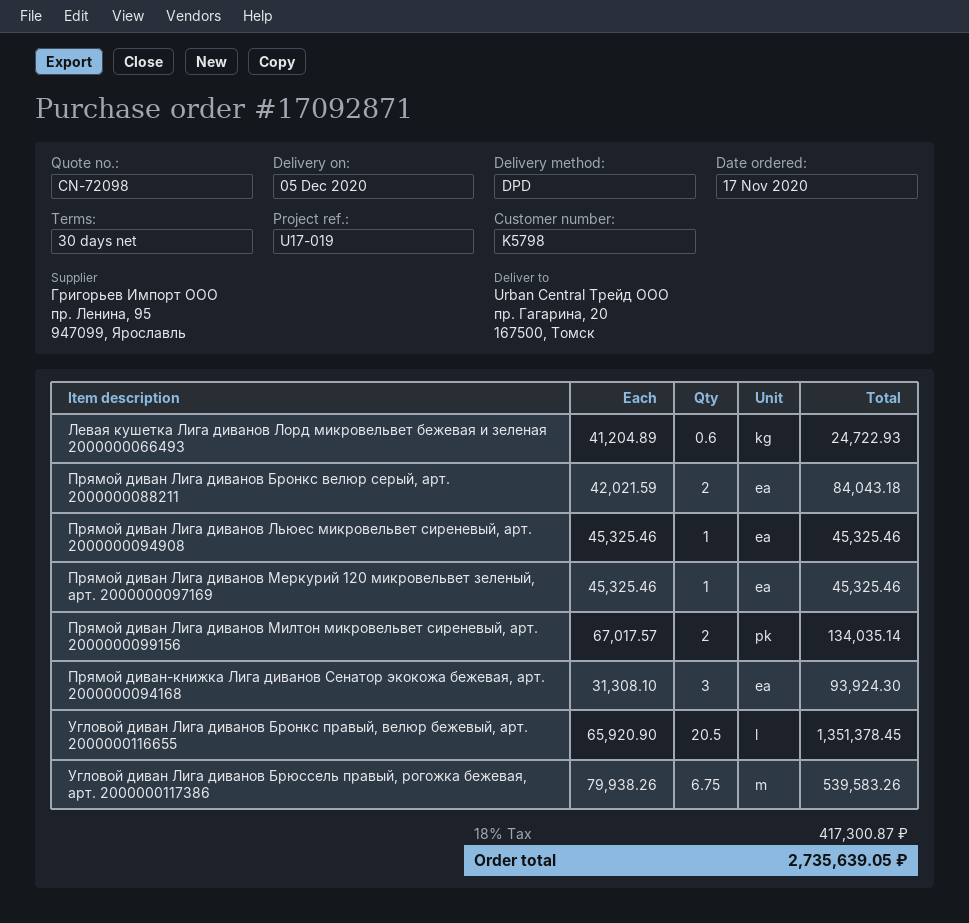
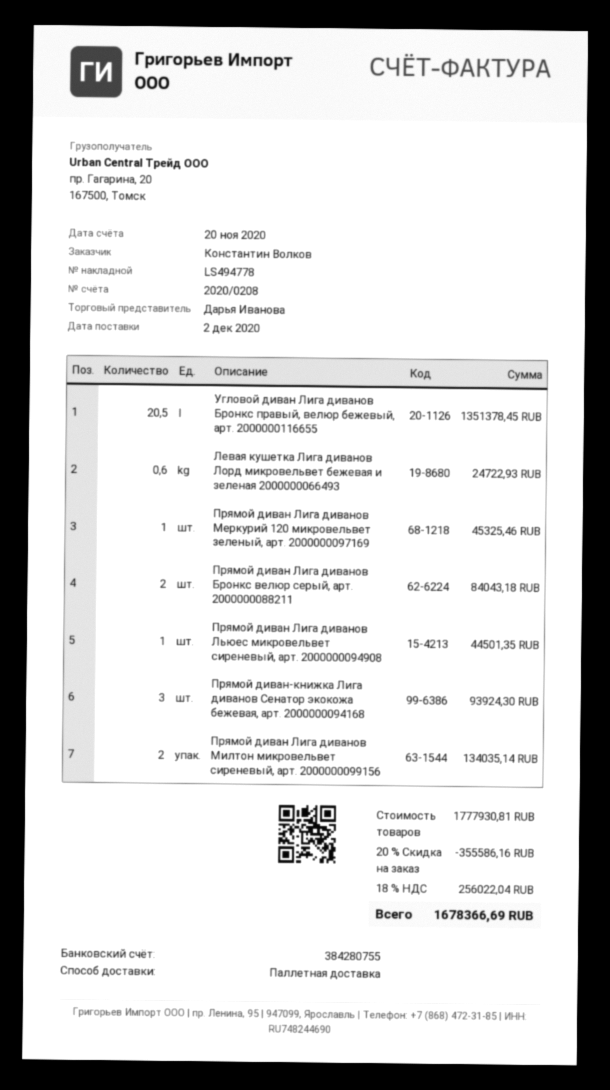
delivery date: 2020-12-05 -> 2020-12-02
shipping method: DPD -> pallet freight
Прямой диван Лига диванов Льюес микровельвет сиреневый, арт. 2000000094908: 1 for 45325.46 -> 1 for 44501.35
Угловой диван Лига диванов Брюссель правый, рогожка бежевая, арт. 2000000117386: 6.75 for 539583.26 -> none
discount: none -> 20% = 355586.16
tax: 18% = 417300.87 -> 18% = 256022.04
total: 2735639.05 -> 1678366.69

